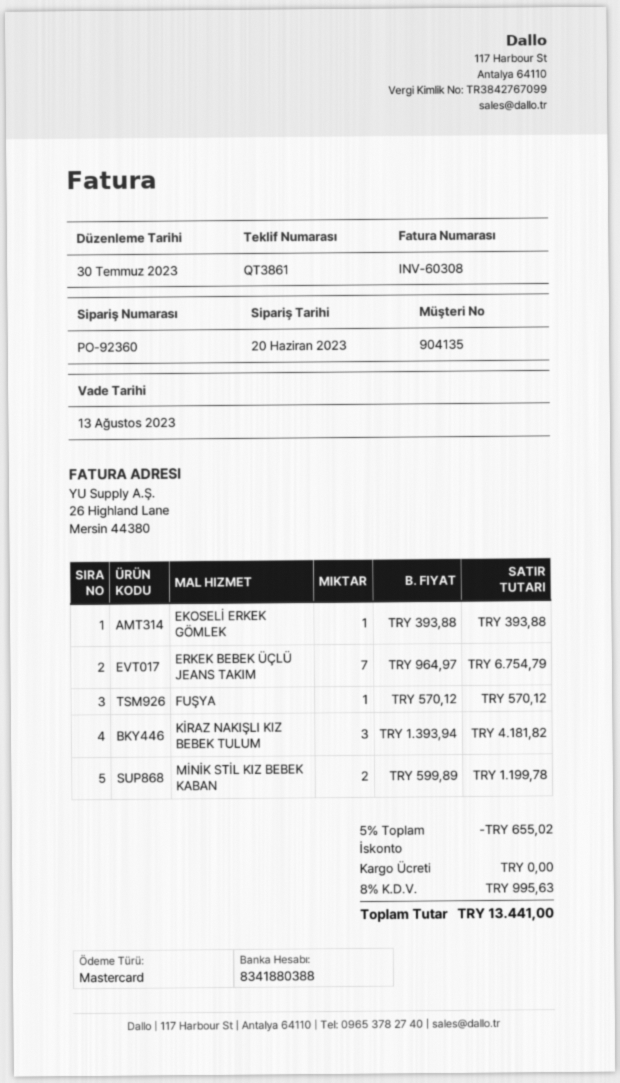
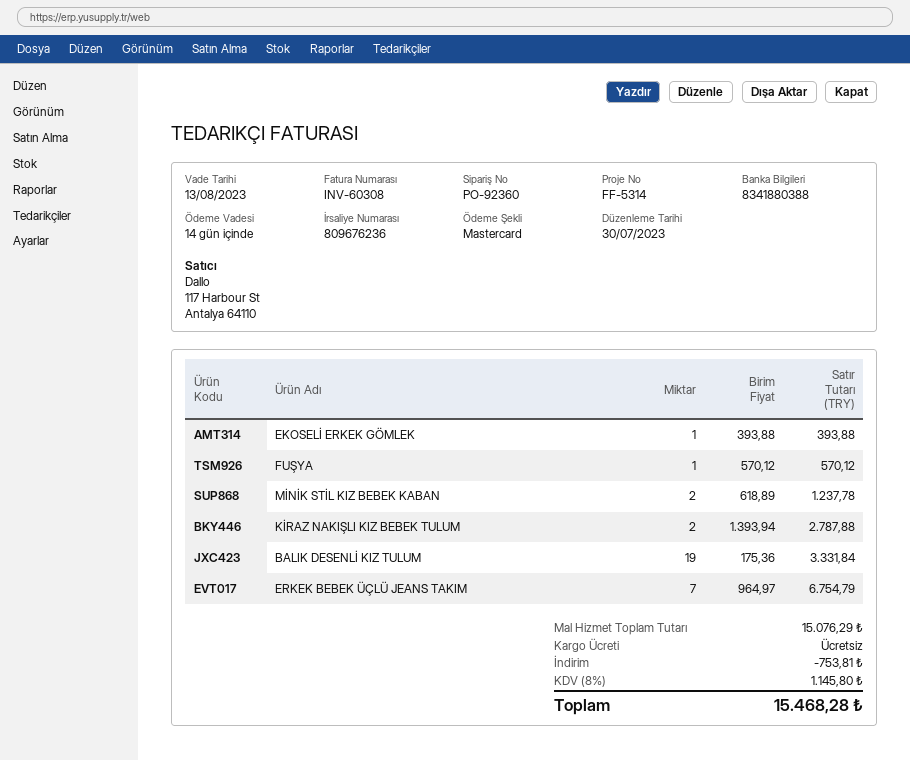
KİRAZ NAKIŞLI KIZ BEBEK TULUM: 3 x 1393.94 = 4181.82 -> 2 x 1393.94 = 2787.88
MİNİK STİL KIZ BEBEK KABAN: 2 x 599.89 = 1199.78 -> 2 x 618.89 = 1237.78
BALIK DESENLİ KIZ TULUM: none -> 19 x 175.36 = 3331.84
discount: 655.02 -> 753.81
tax: 8% = 995.63 -> 8% = 1145.80
total: 13441.00 -> 15468.28

